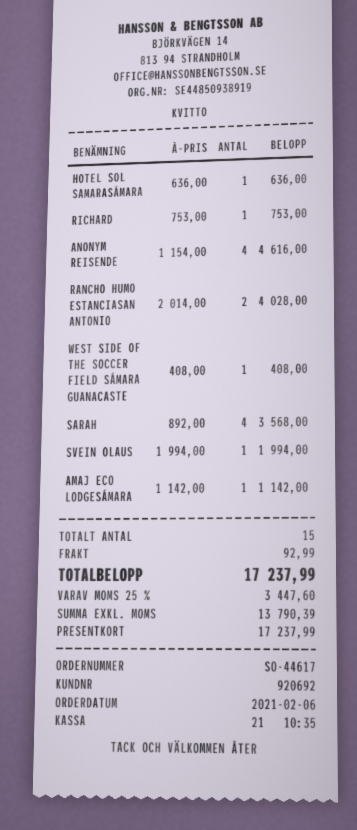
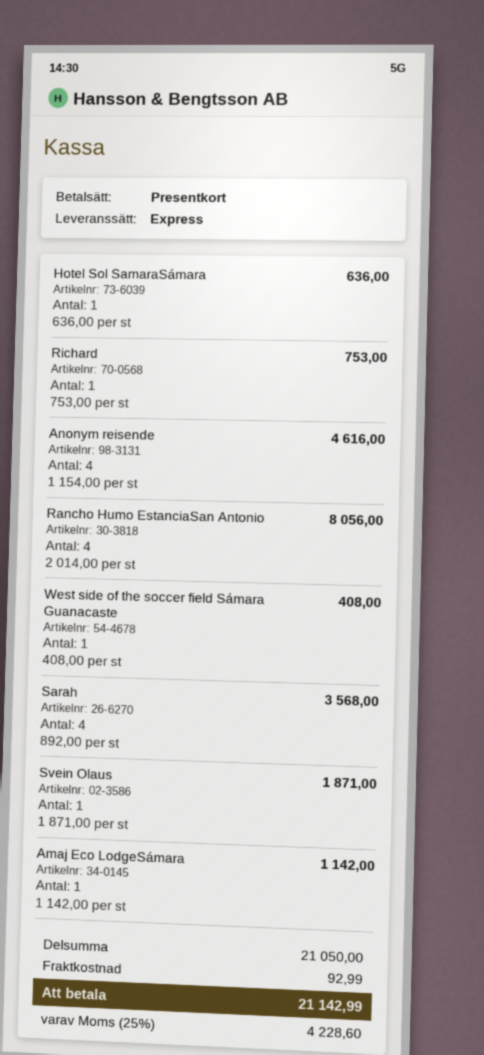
RANCHO HUMO ESTANCIASAN ANTONIO: 2 x 2014.00 = 4028.00 -> 4 x 2014.00 = 8056.00
SVEIN OLAUS: 1 x 1994.00 = 1994.00 -> 1 x 1871.00 = 1871.00
tax: 25% = 3447.60 -> 25% = 4228.60
total: 17237.99 -> 21142.99

